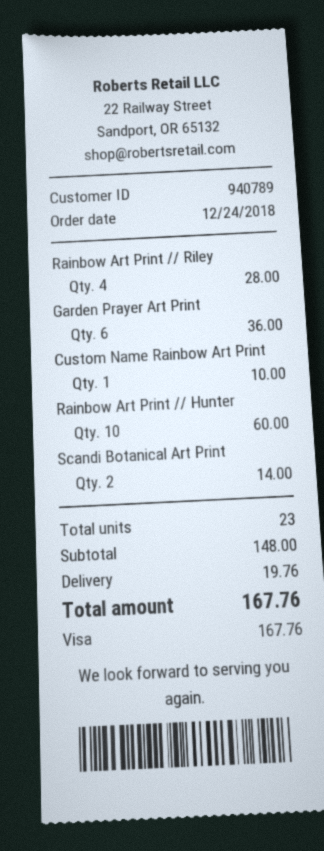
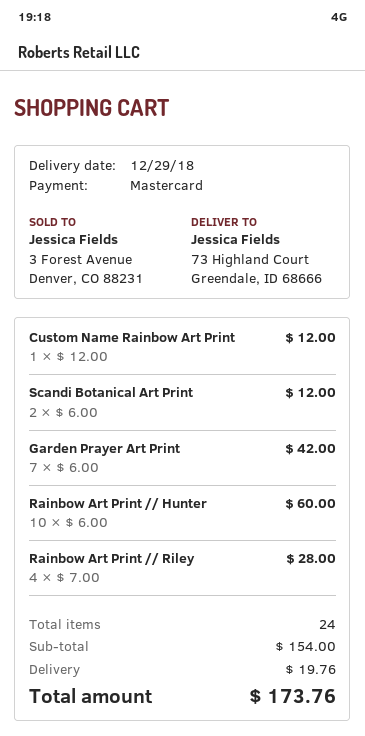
payment method: Visa -> Mastercard
Garden Prayer Art Print: 6 for 36.00 -> 7 for 42.00
Custom Name Rainbow Art Print: 1 for 10.00 -> 1 for 12.00
Scandi Botanical Art Print: 2 for 14.00 -> 2 for 12.00
total quantity: 23 -> 24
subtotal: 148.00 -> 154.00
total: 167.76 -> 173.76

